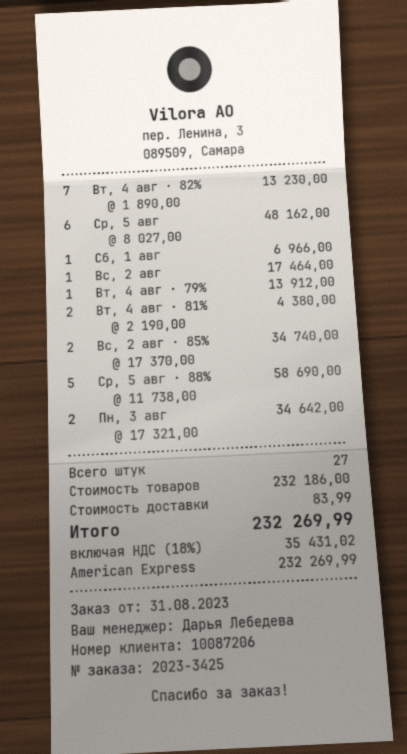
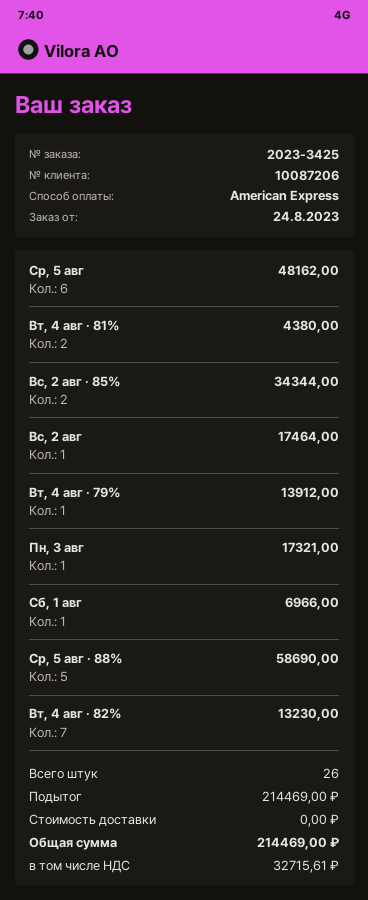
order date: 2023-08-31 -> 2023-08-24
Вс, 2 авг · 85%: 2 for 34740.00 -> 2 for 34344.00
Пн, 3 авг: 2 for 34642.00 -> 1 for 17321.00
total quantity: 27 -> 26
subtotal: 232186.00 -> 214469.00
shipping: 83.99 -> 0.00
tax: 35431.02 -> 32715.61
total: 232269.99 -> 214469.00

